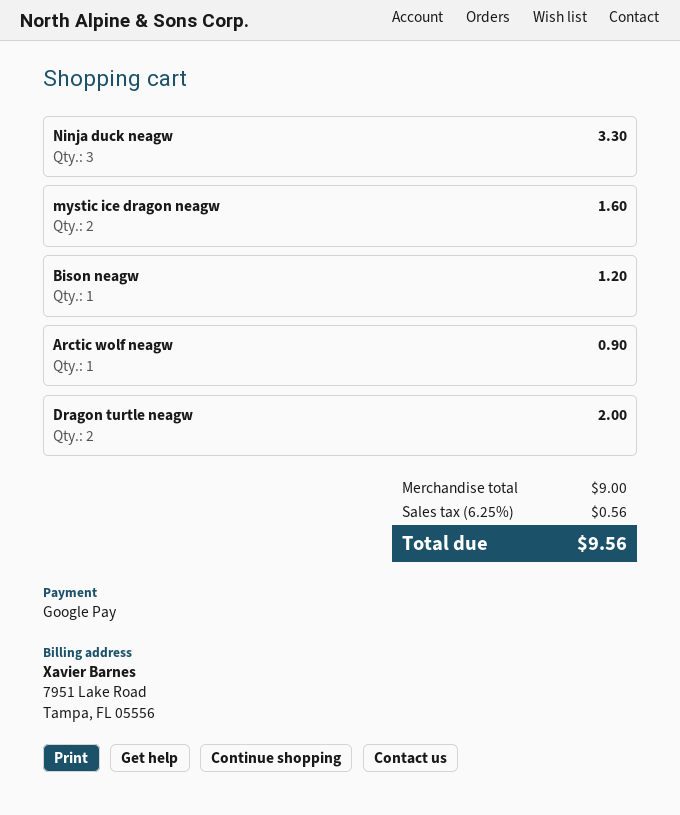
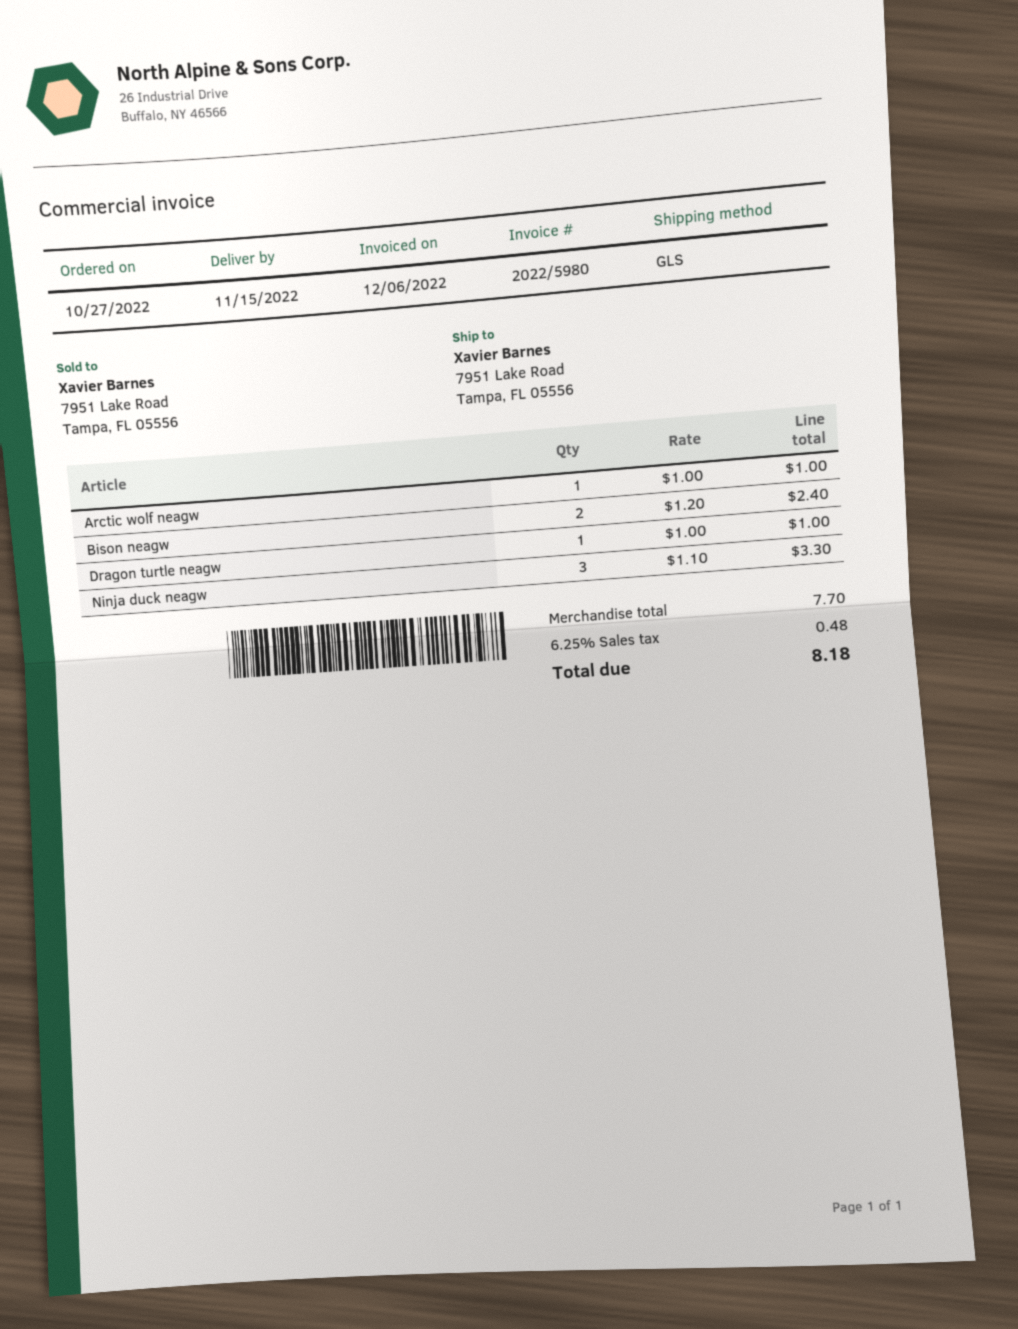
mystic ice dragon neagw: 2 for 1.60 -> none
Bison neagw: 1 for 1.20 -> 2 for 2.40
Arctic wolf neagw: 1 for 0.90 -> 1 for 1.00
Dragon turtle neagw: 2 for 2.00 -> 1 for 1.00
subtotal: 9.00 -> 7.70
tax: 6.25% = 0.56 -> 6.25% = 0.48
total: 9.56 -> 8.18

